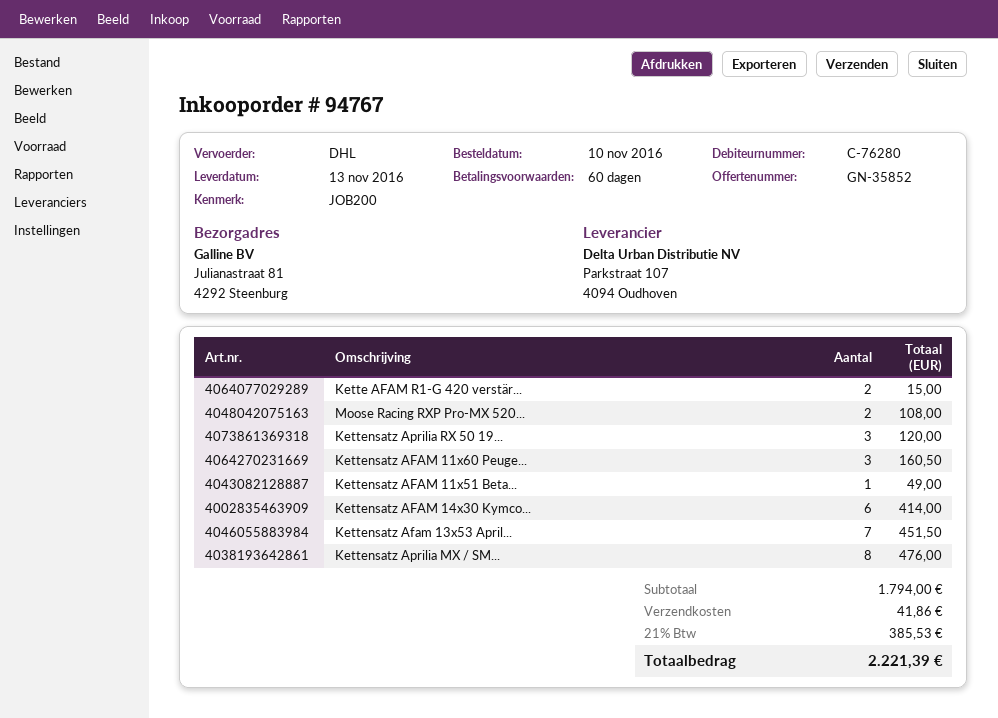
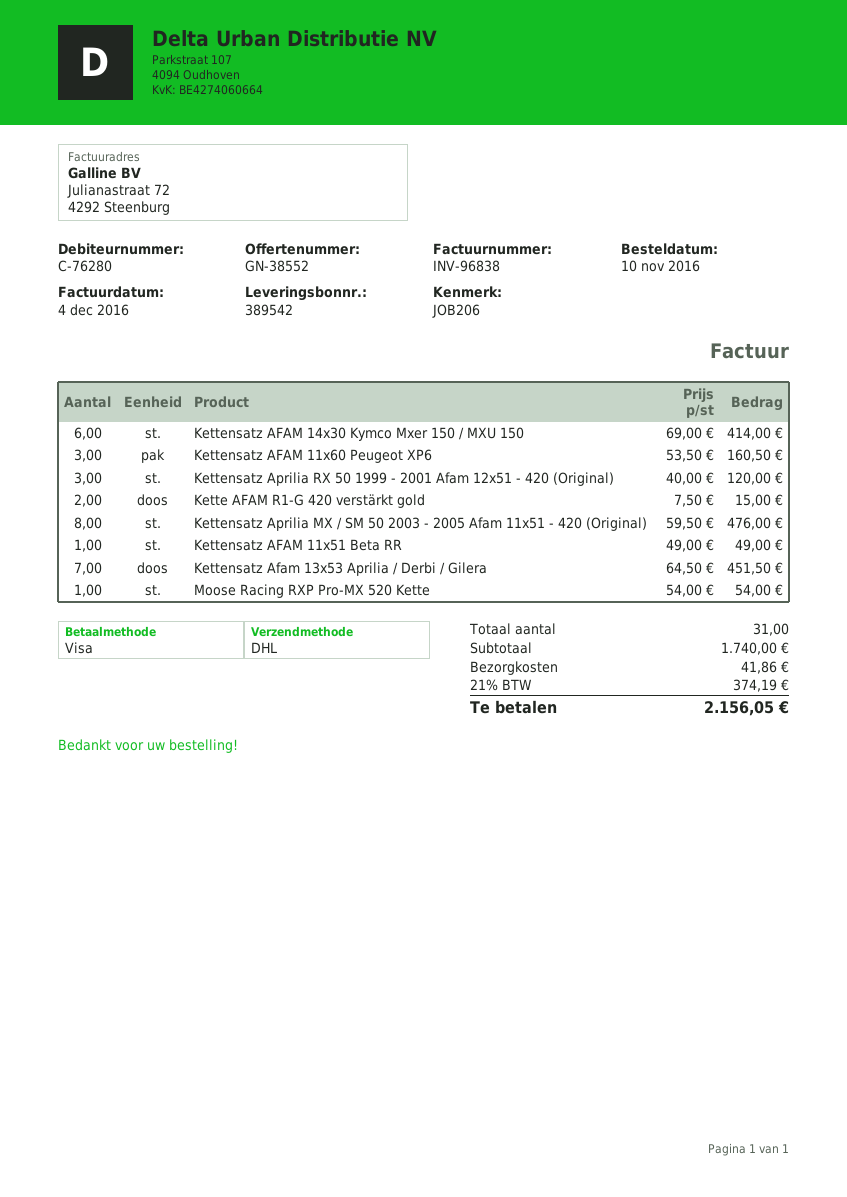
quote number: GN-35852 -> GN-38552
reference: JOB200 -> JOB206
Moose Racing RXP Pro-MX 520...: 2 for 108.00 -> 1 for 54.00
subtotal: 1794.00 -> 1740.00
tax: 21% = 385.53 -> 21% = 374.19
total: 2221.39 -> 2156.05

